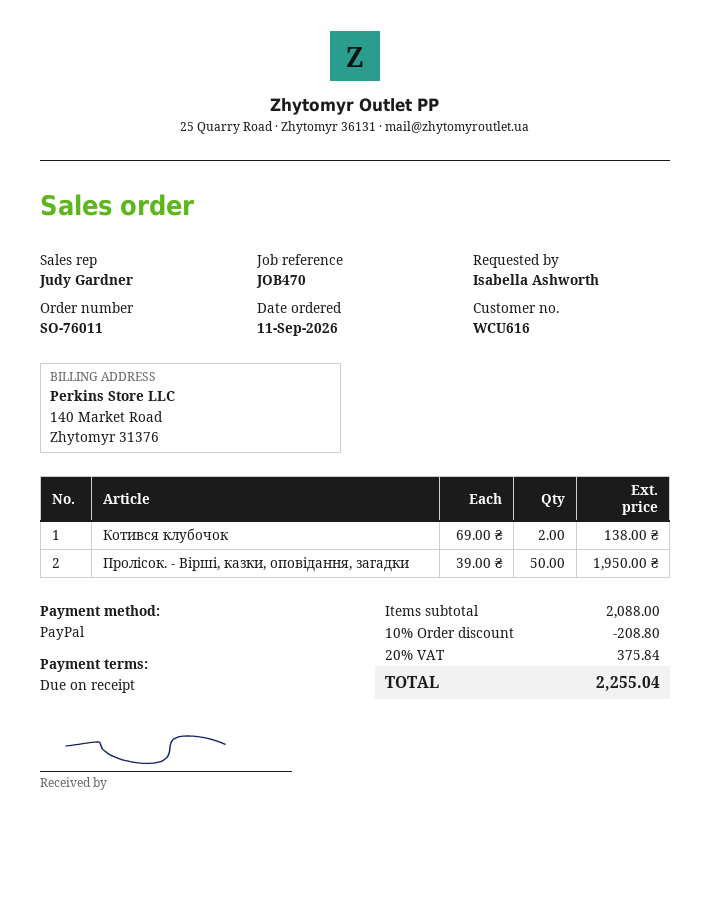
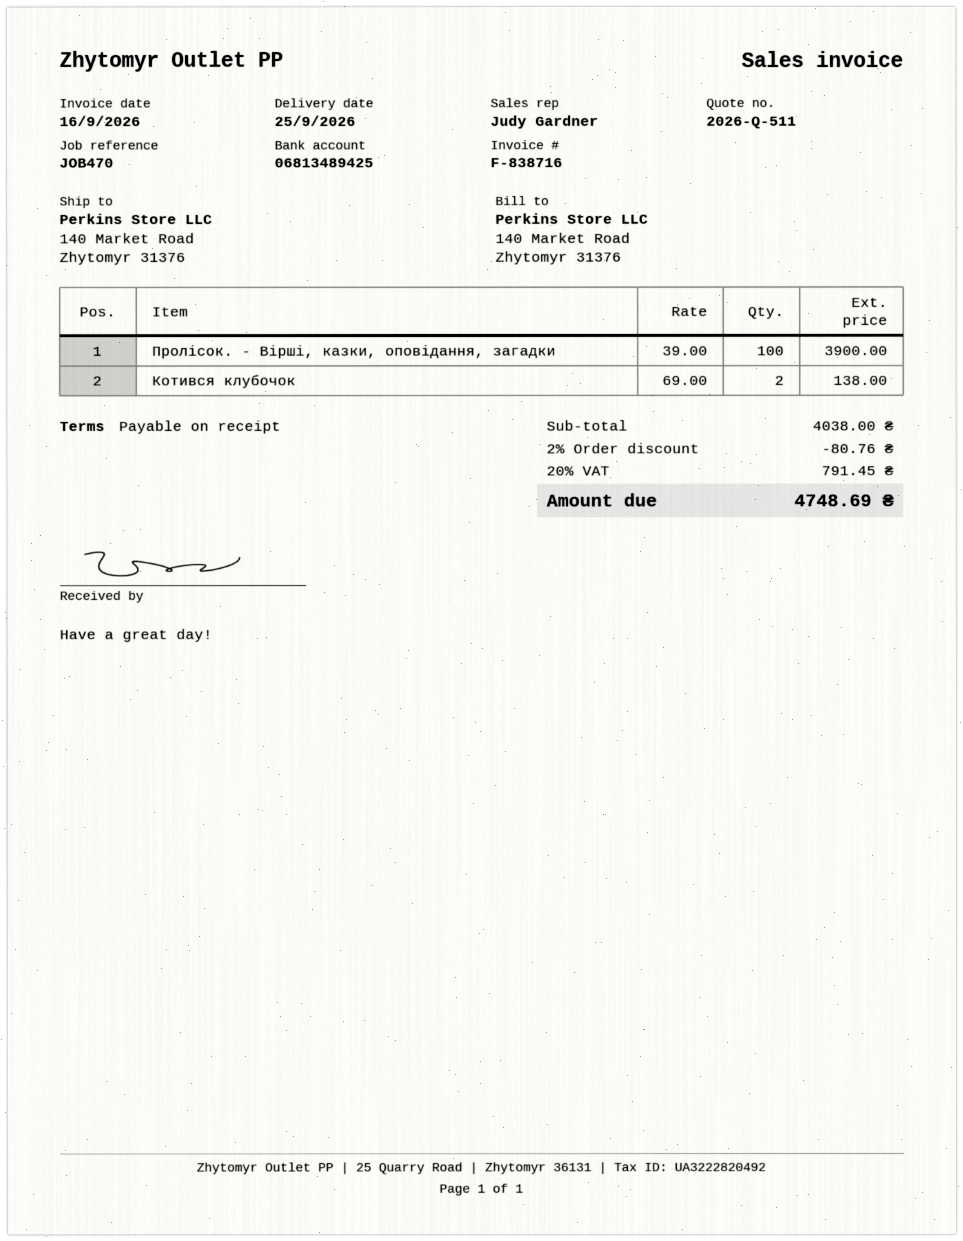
Пролісок. - Вірші, казки, оповідання, загадки: 50 x 39.00 = 1950.00 -> 100 x 39.00 = 3900.00
subtotal: 2088.00 -> 4038.00
discount: 10% = 208.80 -> 2% = 80.76
tax: 20% = 375.84 -> 20% = 791.45
total: 2255.04 -> 4748.69

